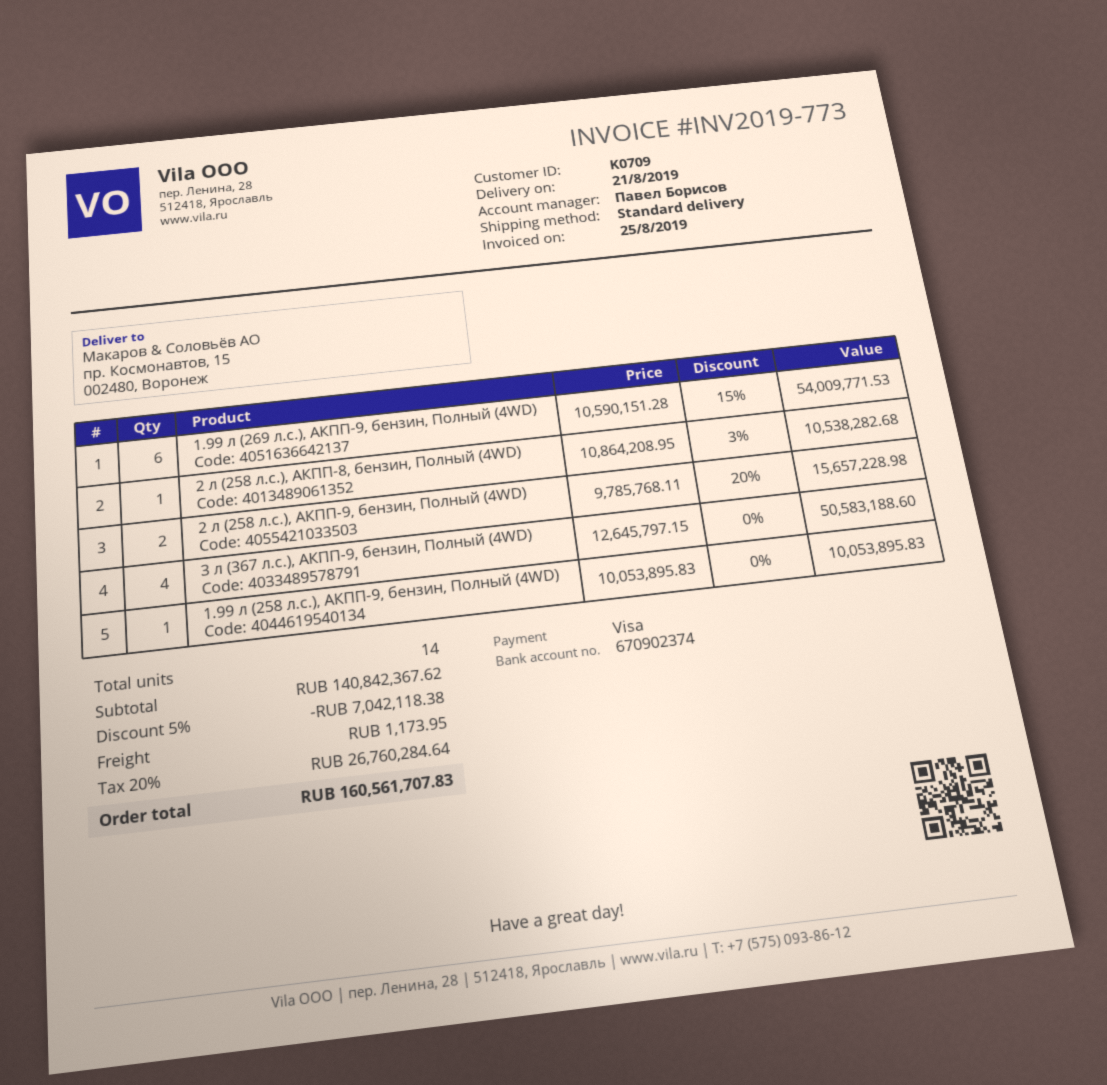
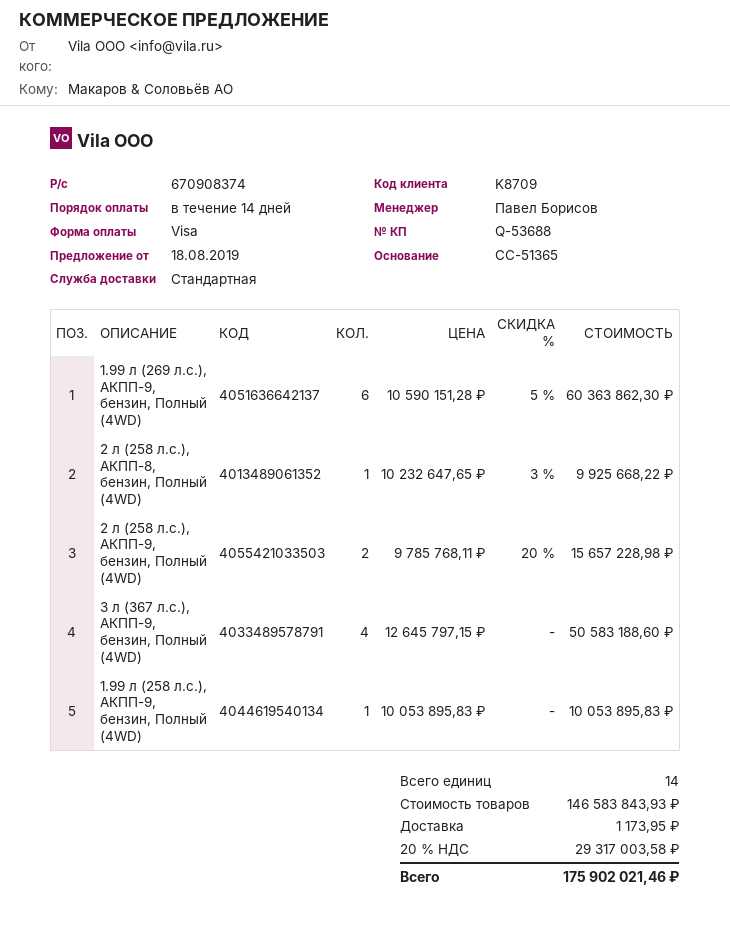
customer number: K0709 -> K8709
bank account: 670902374 -> 670908374
1.99 л (269 л.с.), АКПП-9, бензин, Полный (4WD): 6 x 10590151.28 - 15% = 54009771.53 -> 6 x 10590151.28 - 5% = 60363862.30
2 л (258 л.с.), АКПП-8, бензин, Полный (4WD): 1 x 10864208.95 - 3% = 10538282.68 -> 1 x 10232647.65 - 3% = 9925668.22
subtotal: 140842367.62 -> 146583843.93
discount: 5% = 7042118.38 -> none
tax: 20% = 26760284.64 -> 20% = 29317003.58
total: 160561707.83 -> 175902021.46

